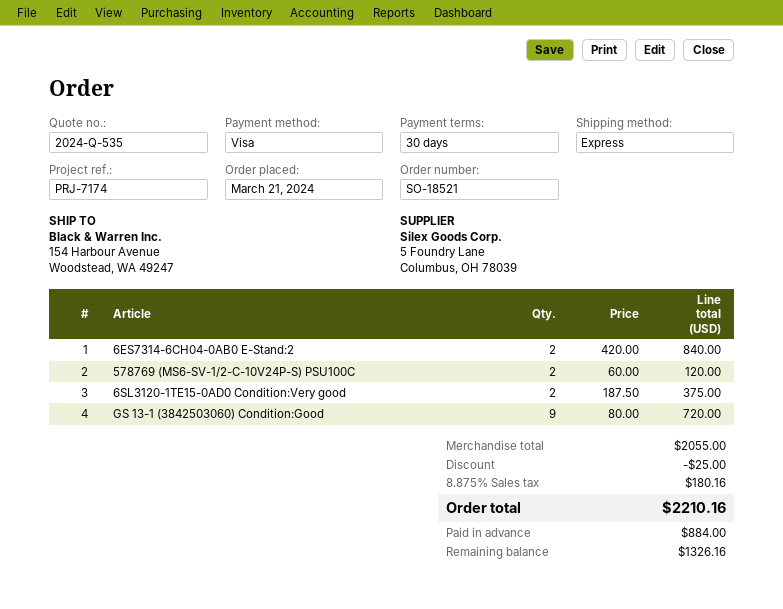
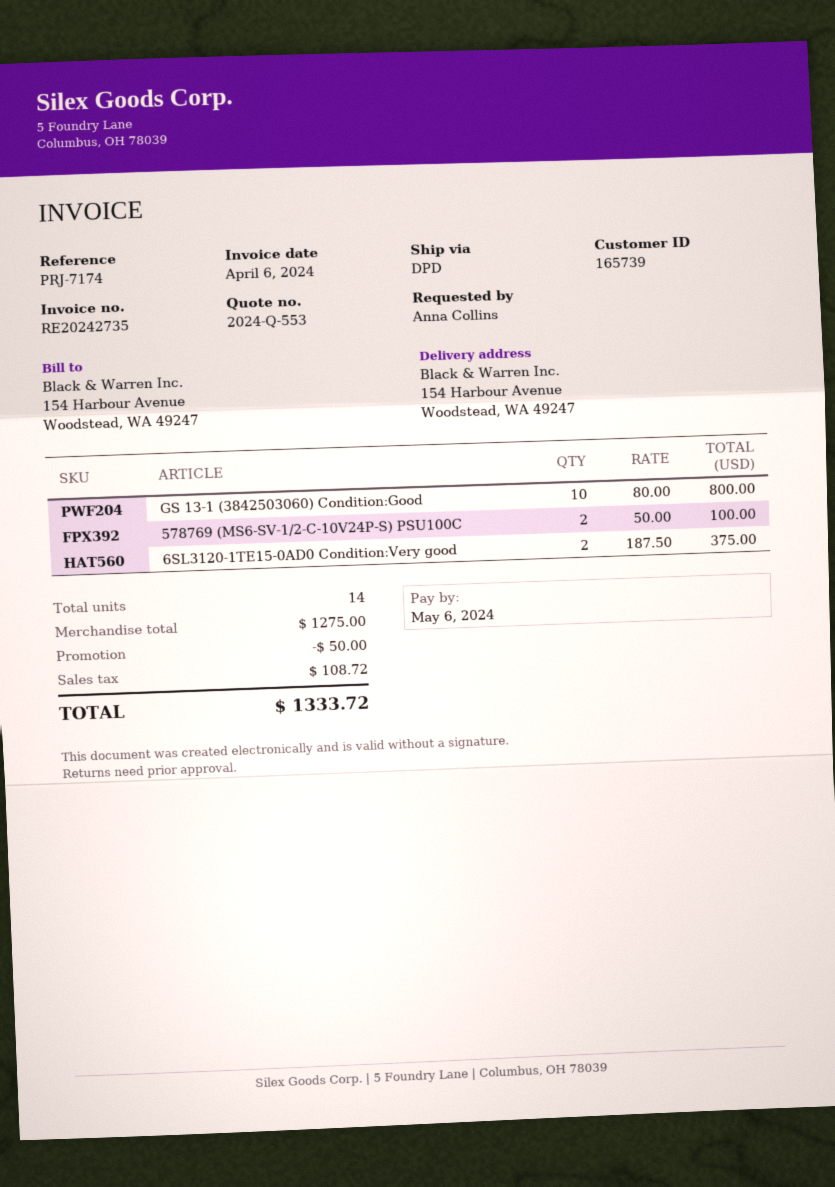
quote number: 2024-Q-535 -> 2024-Q-553
shipping method: express -> DPD
6ES7314-6CH04-0AB0 E-Stand:2: 2 x 420.00 = 840.00 -> none
578769 (MS6-SV-1/2-C-10V24P-S) PSU100C: 2 x 60.00 = 120.00 -> 2 x 50.00 = 100.00
GS 13-1 (3842503060) Condition:Good: 9 x 80.00 = 720.00 -> 10 x 80.00 = 800.00
subtotal: 2055.00 -> 1275.00
discount: 25.00 -> 50.00
tax: 180.16 -> 108.72
total: 2210.16 -> 1333.72

